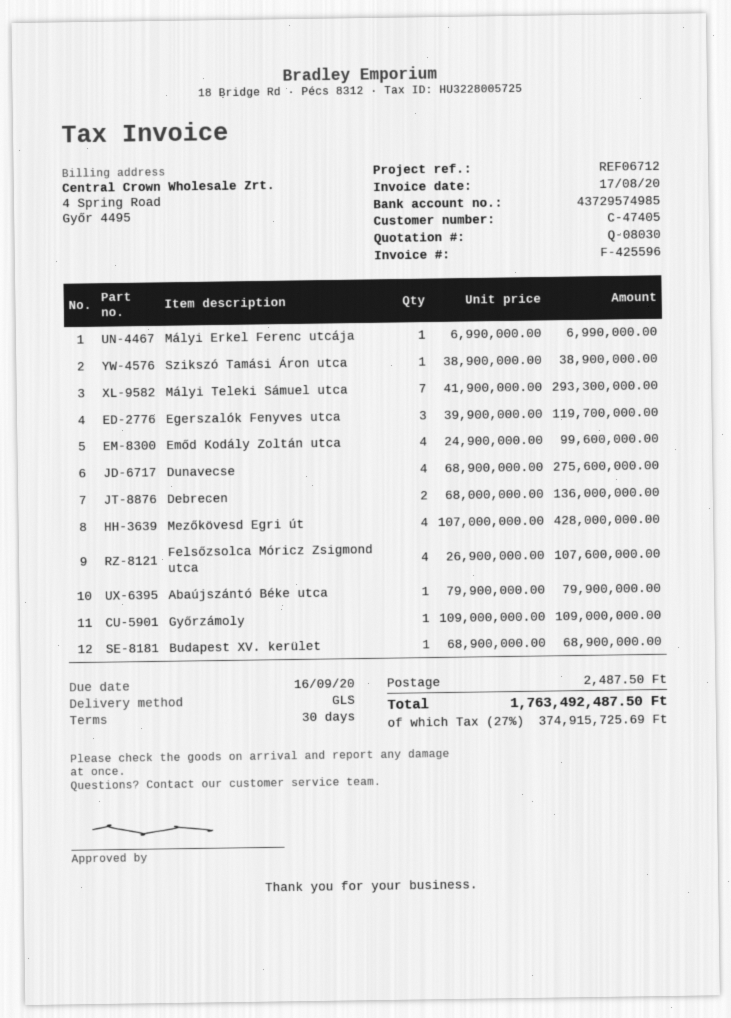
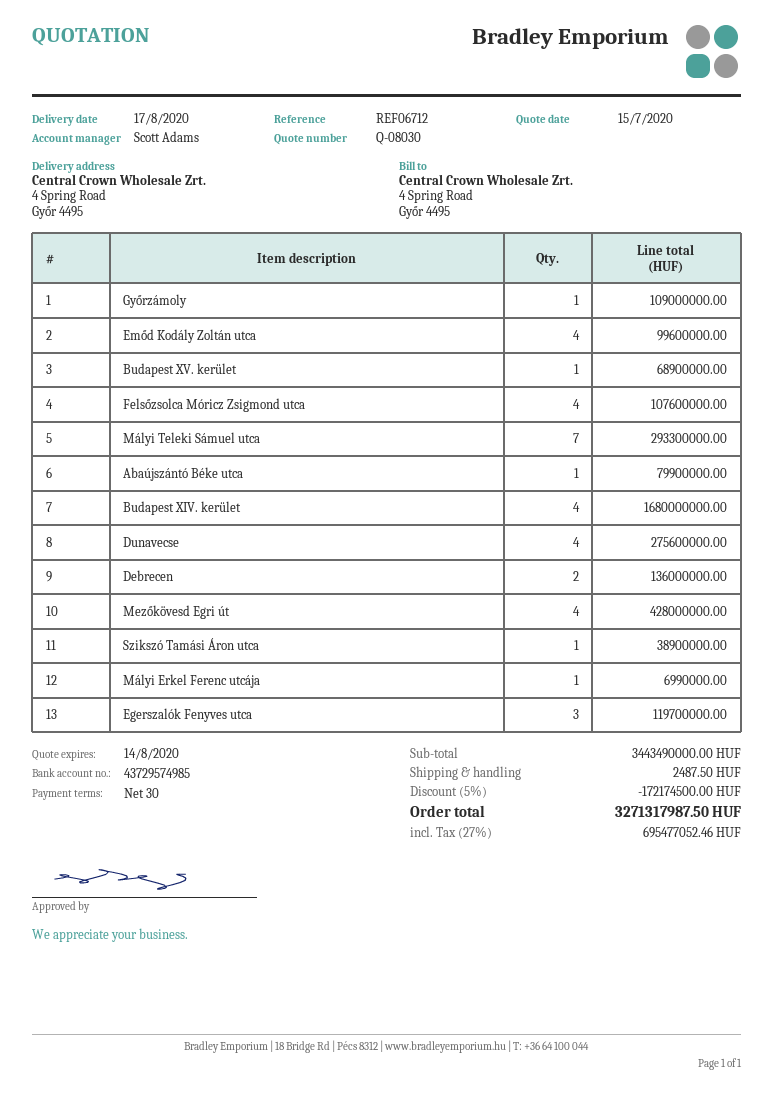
Budapest XIV. kerület: none -> 4 for 1680000000.00
discount: none -> 5% = 172174500.00
tax: 27% = 374915725.69 -> 27% = 695477052.46
total: 1763492487.50 -> 3271317987.50

